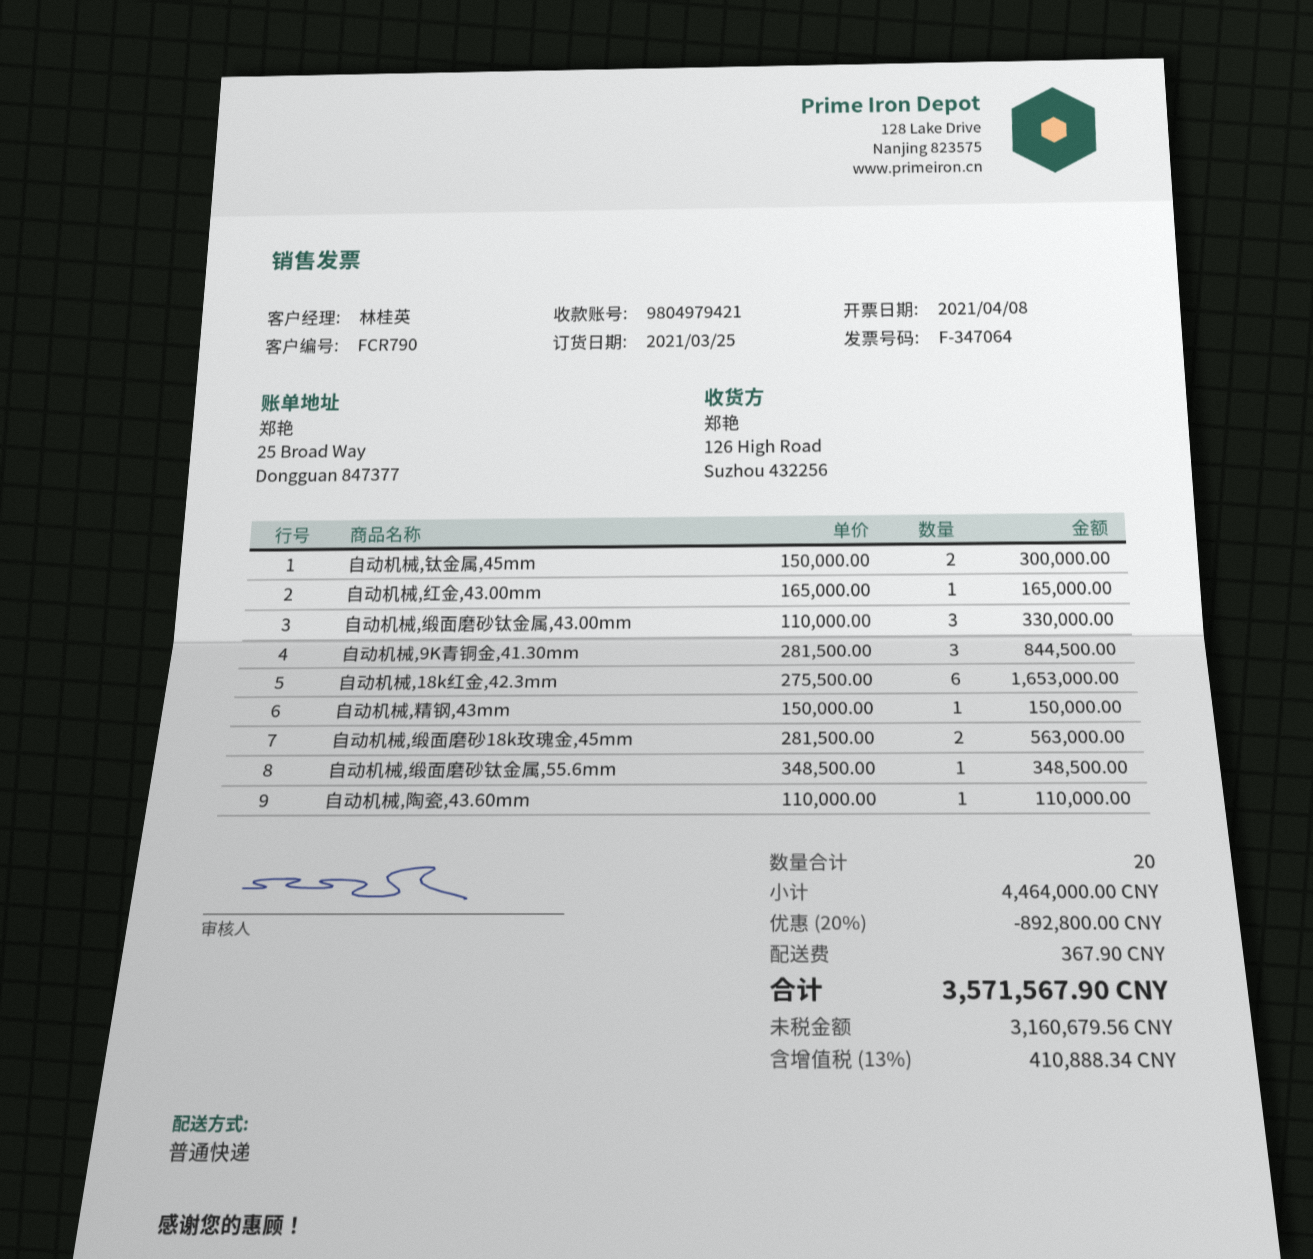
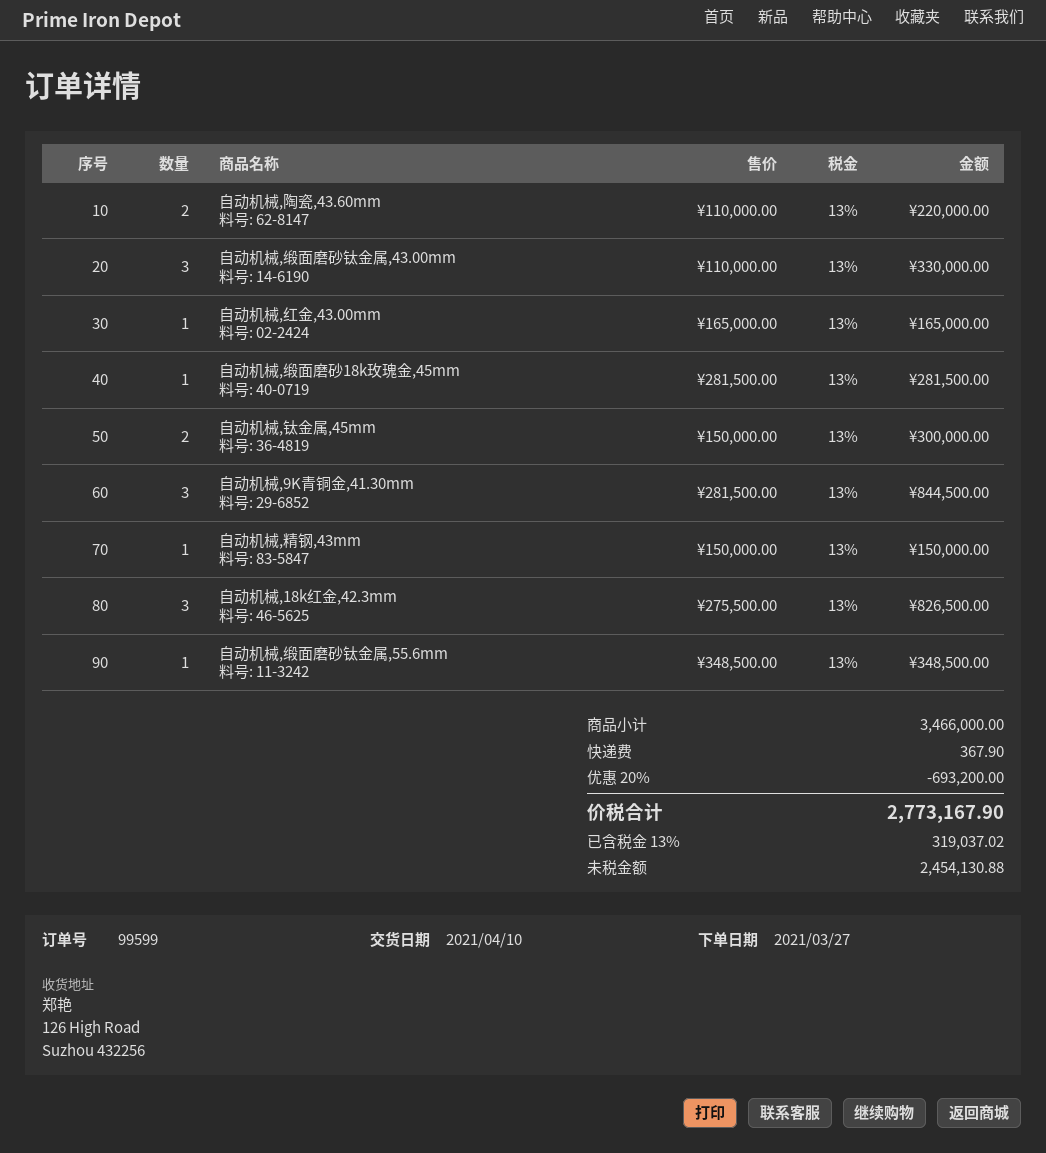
order date: 2021-03-25 -> 2021-03-27
自动机械,18k红金,42.3mm: 6 x 275500.00 = 1653000.00 -> 3 x 275500.00 = 826500.00
自动机械,缎面磨砂18k玫瑰金,45mm: 2 x 281500.00 = 563000.00 -> 1 x 281500.00 = 281500.00
自动机械,陶瓷,43.60mm: 1 x 110000.00 = 110000.00 -> 2 x 110000.00 = 220000.00
subtotal: 4464000.00 -> 3466000.00
discount: 20% = 892800.00 -> 20% = 693200.00
net: 3160679.56 -> 2454130.88
tax: 13% = 410888.34 -> 13% = 319037.02
total: 3571567.90 -> 2773167.90

